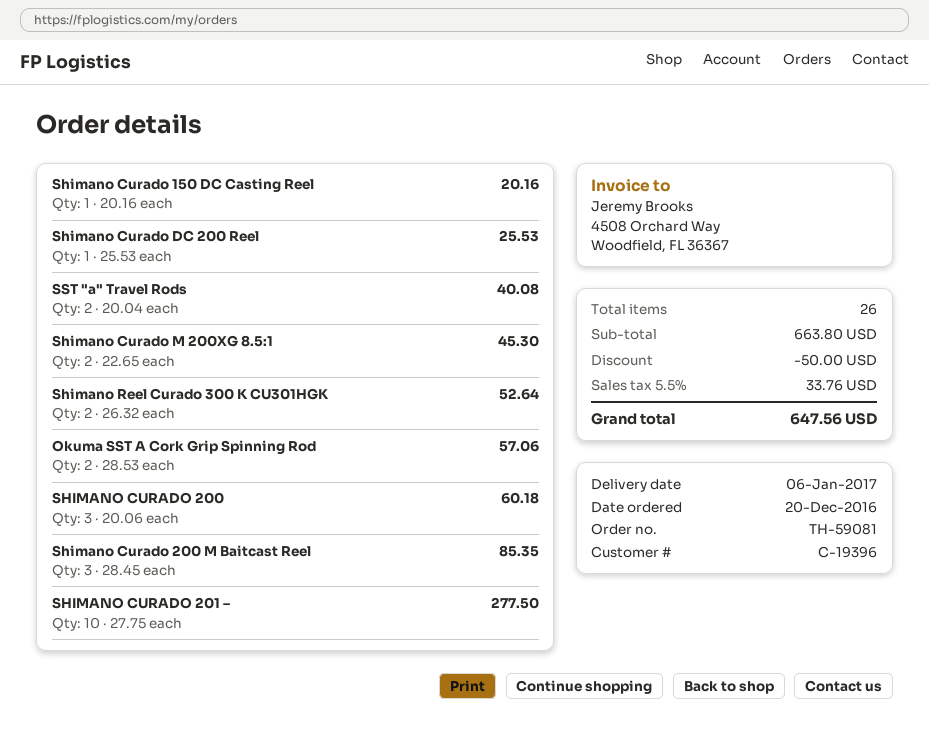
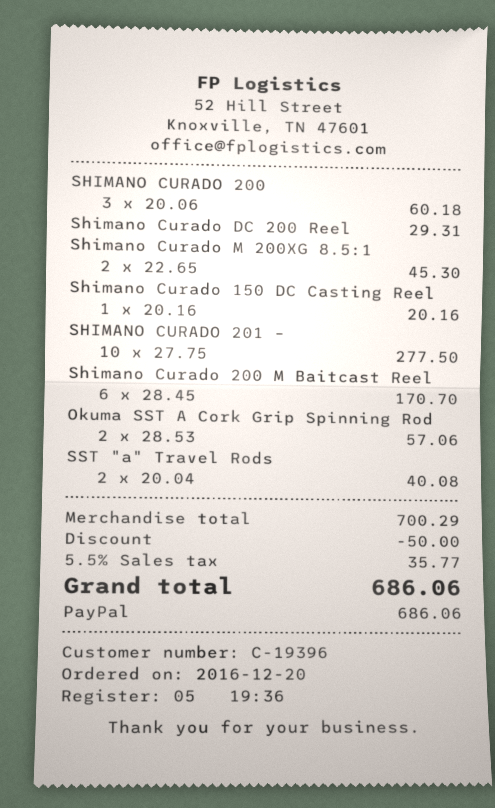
Shimano Curado DC 200 Reel: 1 x 25.53 = 25.53 -> 1 x 29.31 = 29.31
Shimano Reel Curado 300 K CU301HGK: 2 x 26.32 = 52.64 -> none
Shimano Curado 200 M Baitcast Reel: 3 x 28.45 = 85.35 -> 6 x 28.45 = 170.70
subtotal: 663.80 -> 700.29
tax: 5.5% = 33.76 -> 5.5% = 35.77
total: 647.56 -> 686.06

